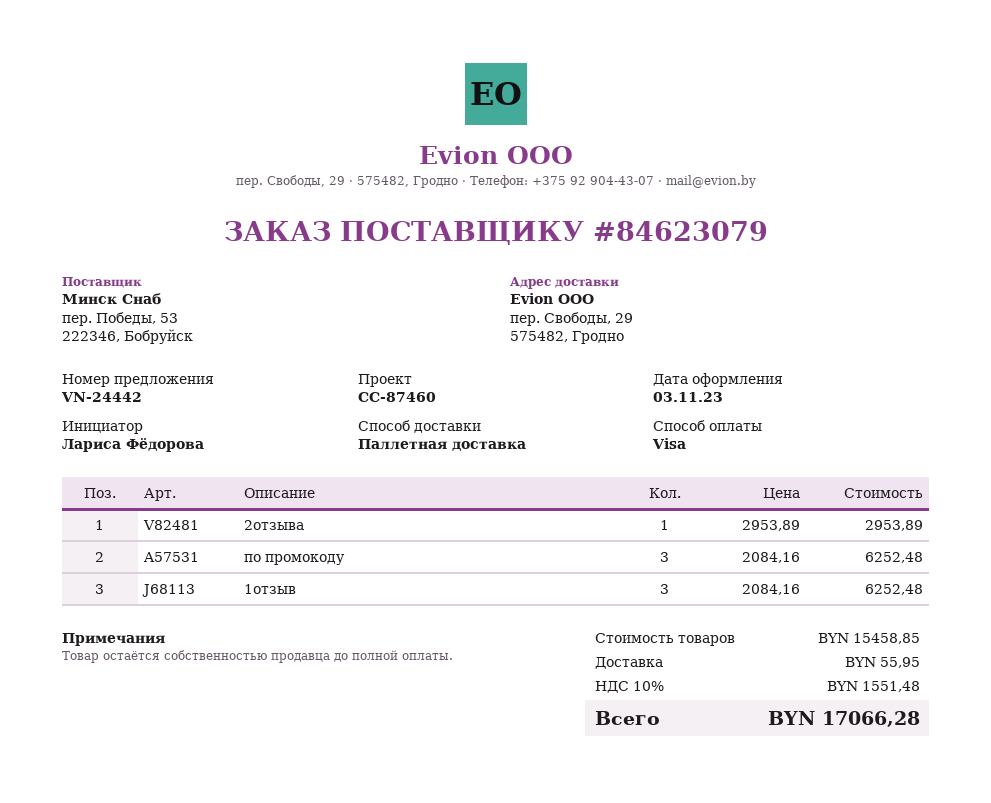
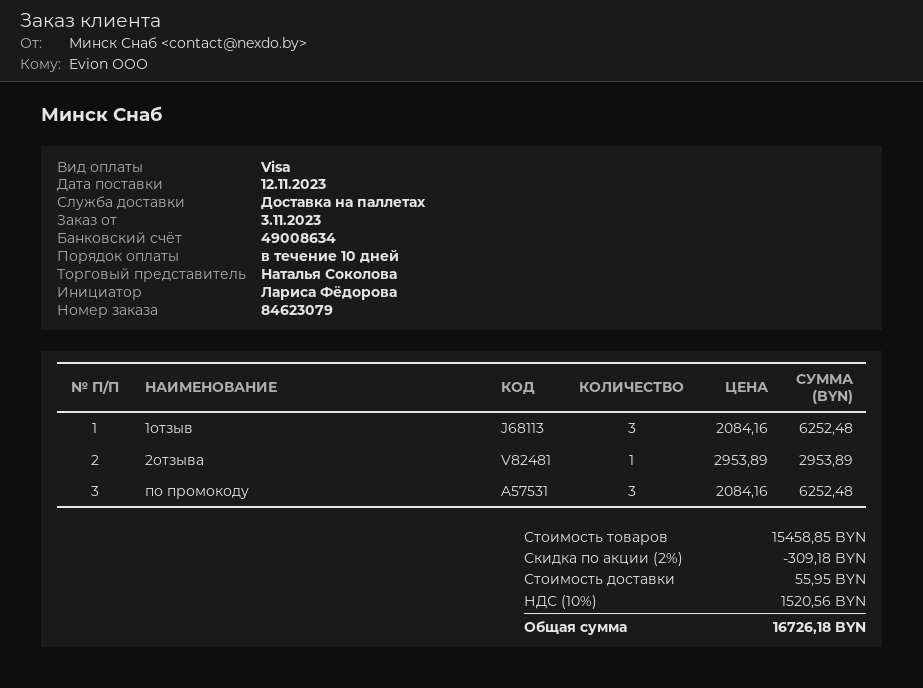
discount: none -> 2% = 309.18
tax: 10% = 1551.48 -> 10% = 1520.56
total: 17066.28 -> 16726.18

